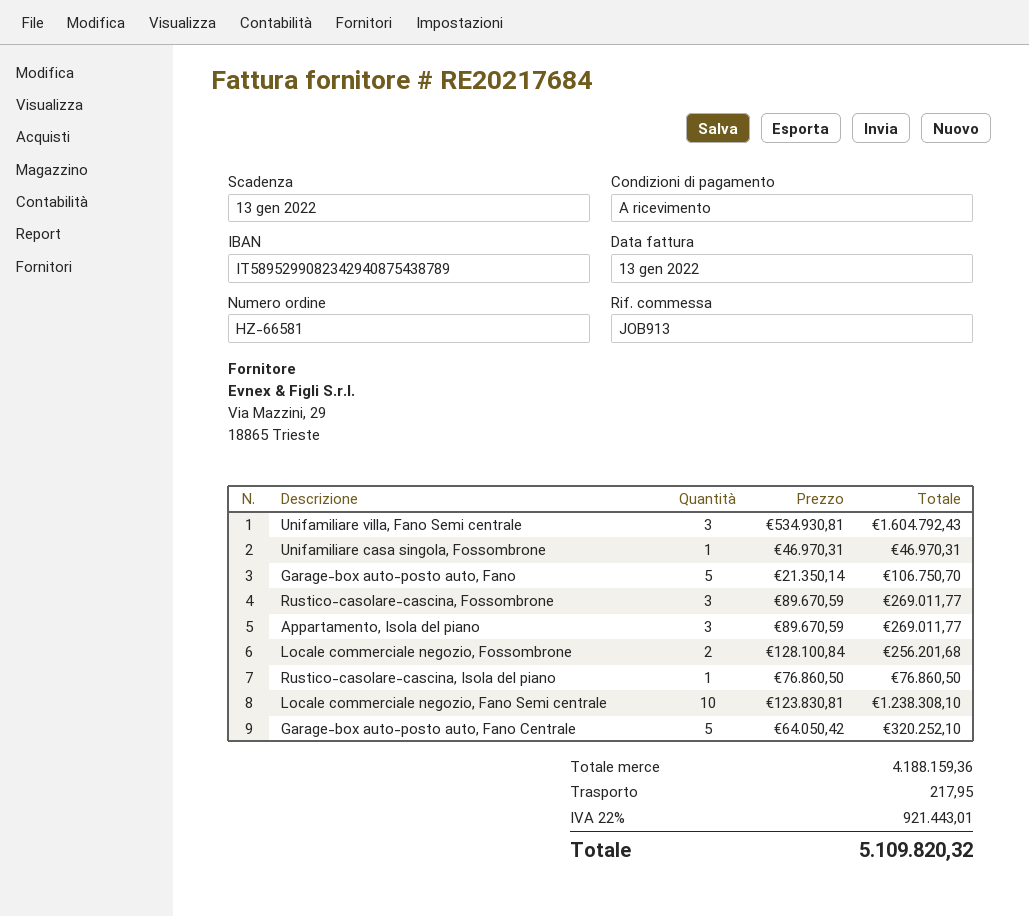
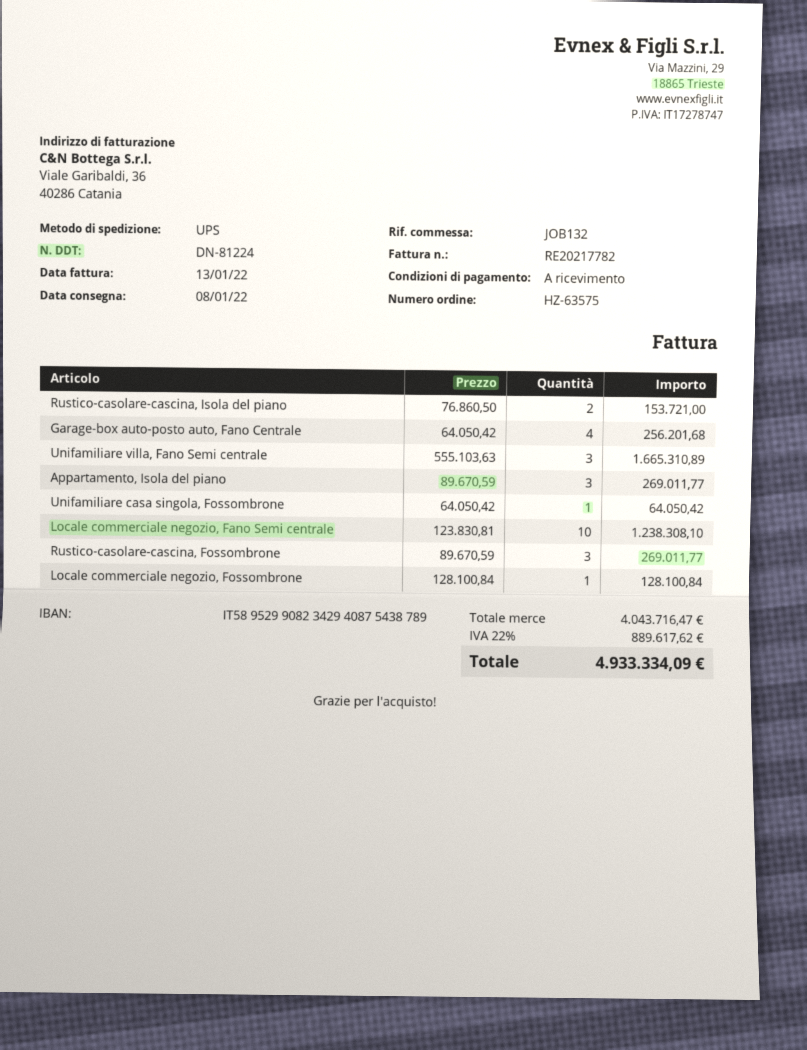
order number: HZ-66581 -> HZ-63575
invoice number: RE20217684 -> RE20217782
reference: JOB913 -> JOB132
Unifamiliare villa, Fano Semi centrale: 3 x 534930.81 = 1604792.43 -> 3 x 555103.63 = 1665310.89
Unifamiliare casa singola, Fossombrone: 1 x 46970.31 = 46970.31 -> 1 x 64050.42 = 64050.42
Garage-box auto-posto auto, Fano: 5 x 21350.14 = 106750.70 -> none
Locale commerciale negozio, Fossombrone: 2 x 128100.84 = 256201.68 -> 1 x 128100.84 = 128100.84
Rustico-casolare-cascina, Isola del piano: 1 x 76860.50 = 76860.50 -> 2 x 76860.50 = 153721.00
Garage-box auto-posto auto, Fano Centrale: 5 x 64050.42 = 320252.10 -> 4 x 64050.42 = 256201.68
subtotal: 4188159.36 -> 4043716.47
shipping: 217.95 -> none
tax: 22% = 921443.01 -> 22% = 889617.62
total: 5109820.32 -> 4933334.09

